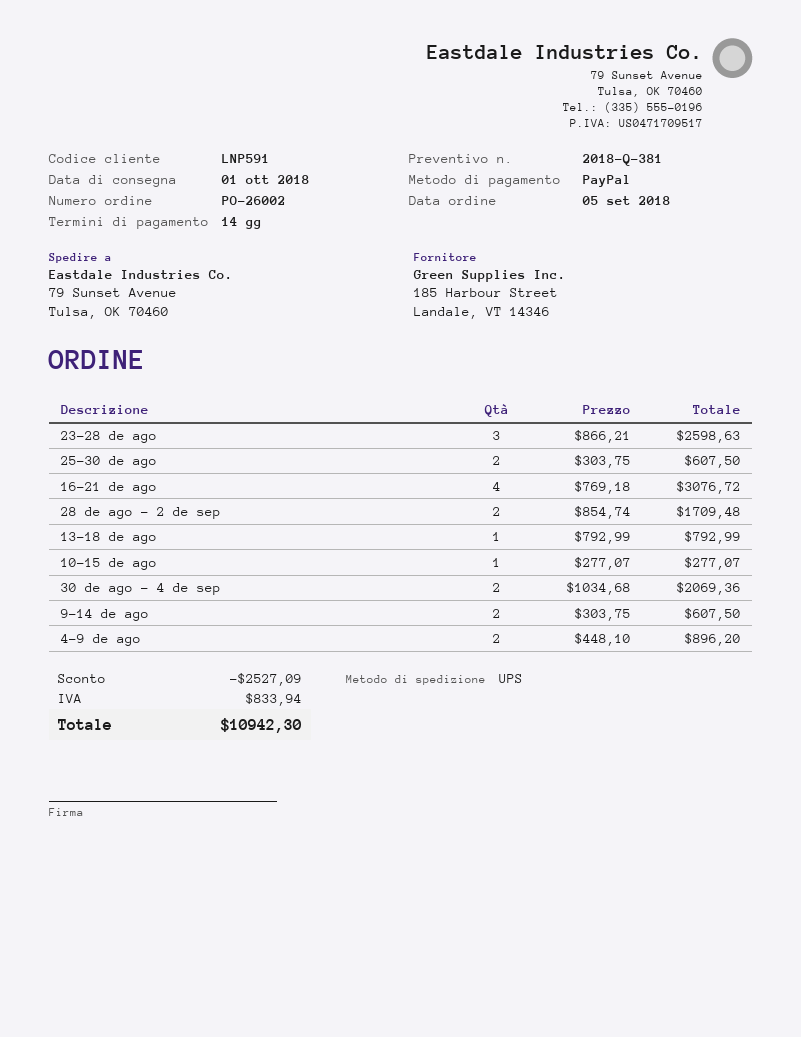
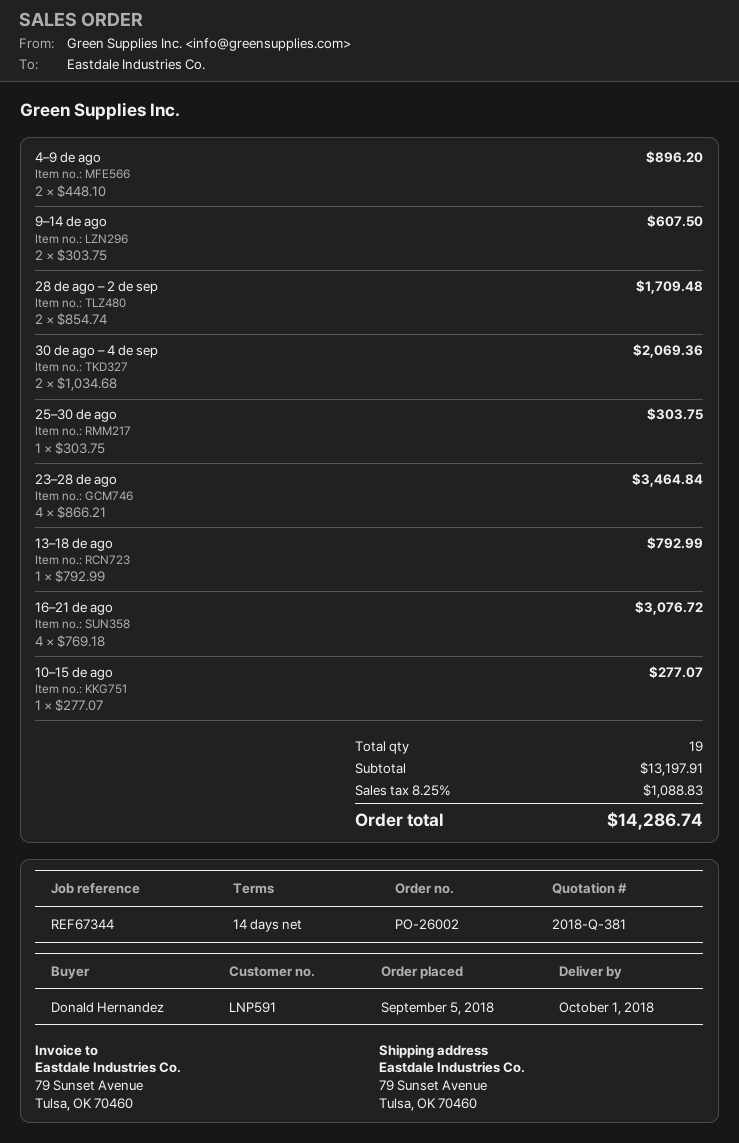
23–28 de ago: 3 x 866.21 = 2598.63 -> 4 x 866.21 = 3464.84
25–30 de ago: 2 x 303.75 = 607.50 -> 1 x 303.75 = 303.75
discount: 2527.09 -> none
tax: 833.94 -> 1088.83
total: 10942.30 -> 14286.74

